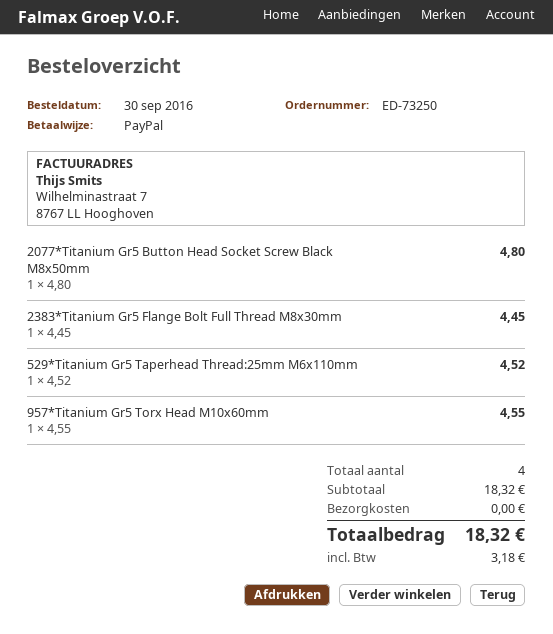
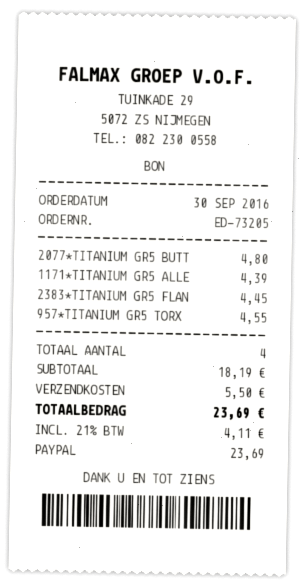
order number: ED-73250 -> ED-73205
529*Titanium Gr5 Taperhead Thread:25mm M6x110mm: 1 x 4.52 = 4.52 -> none
1171*TITANIUM GR5 ALLE: none -> 1 x 4.39 = 4.39
subtotal: 18.32 -> 18.19
shipping: 0.00 -> 5.50
tax: 3.18 -> 4.11
total: 18.32 -> 23.69

